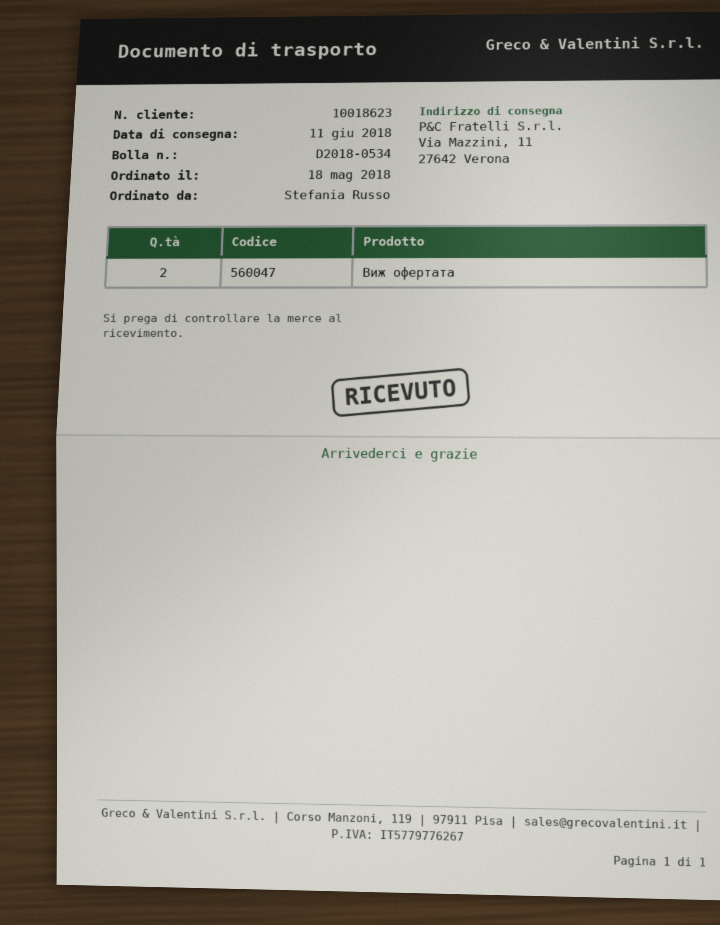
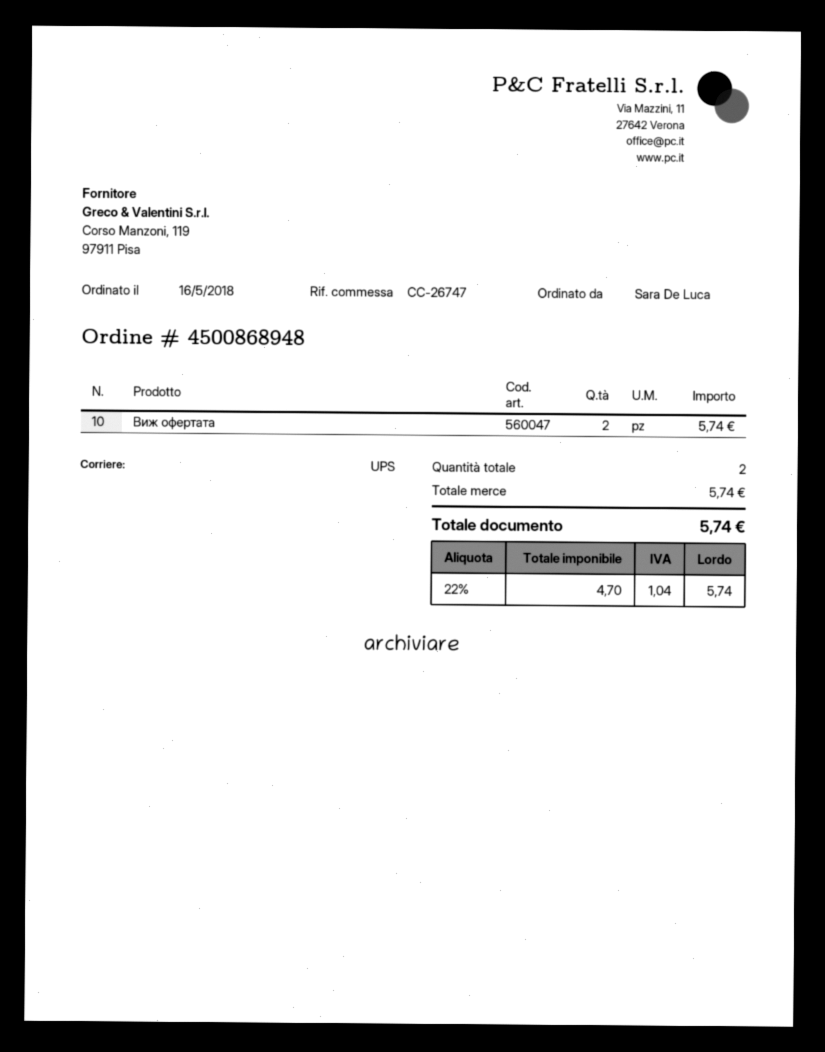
order date: 2018-05-18 -> 2018-05-16
ordered by: Stefania Russo -> Sara De Luca

